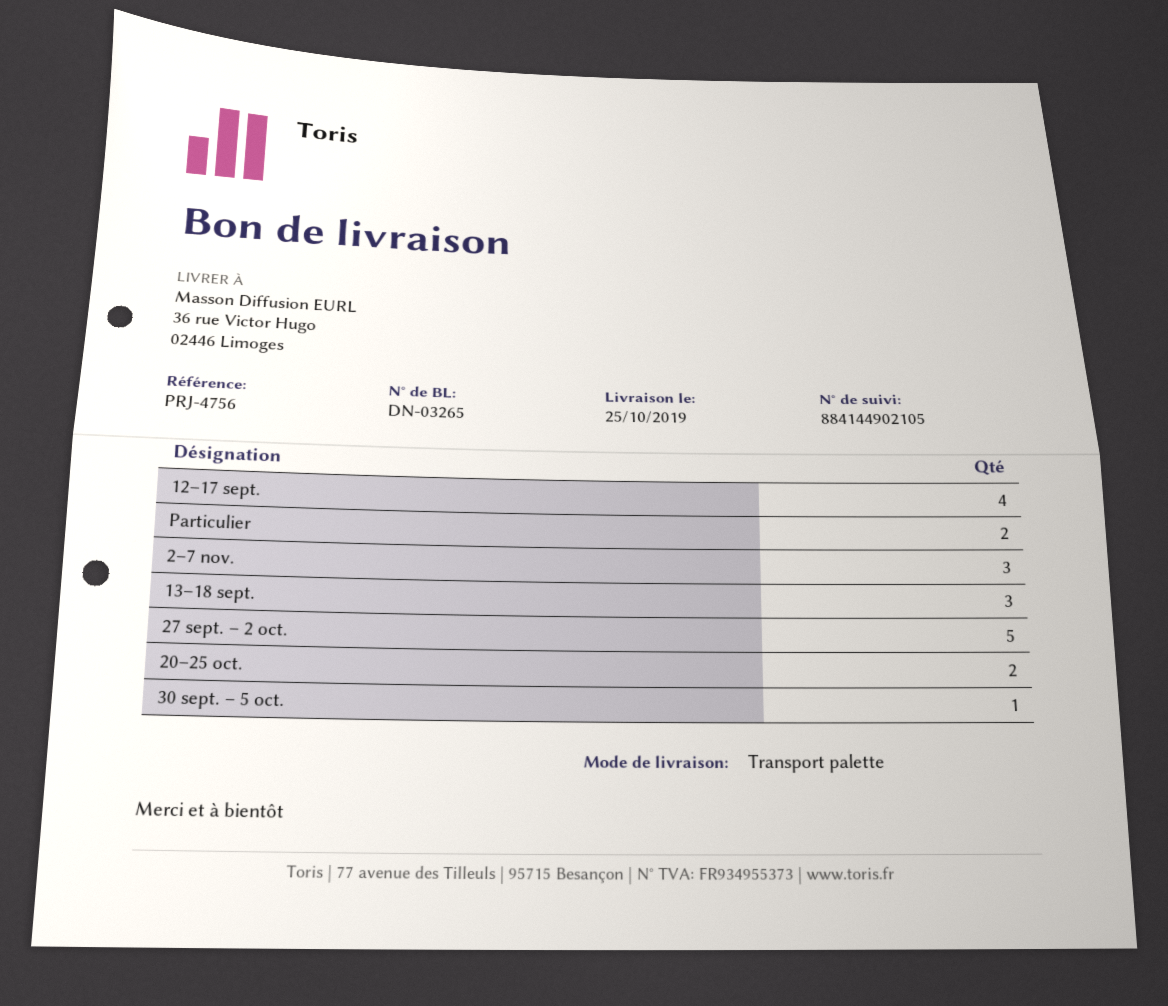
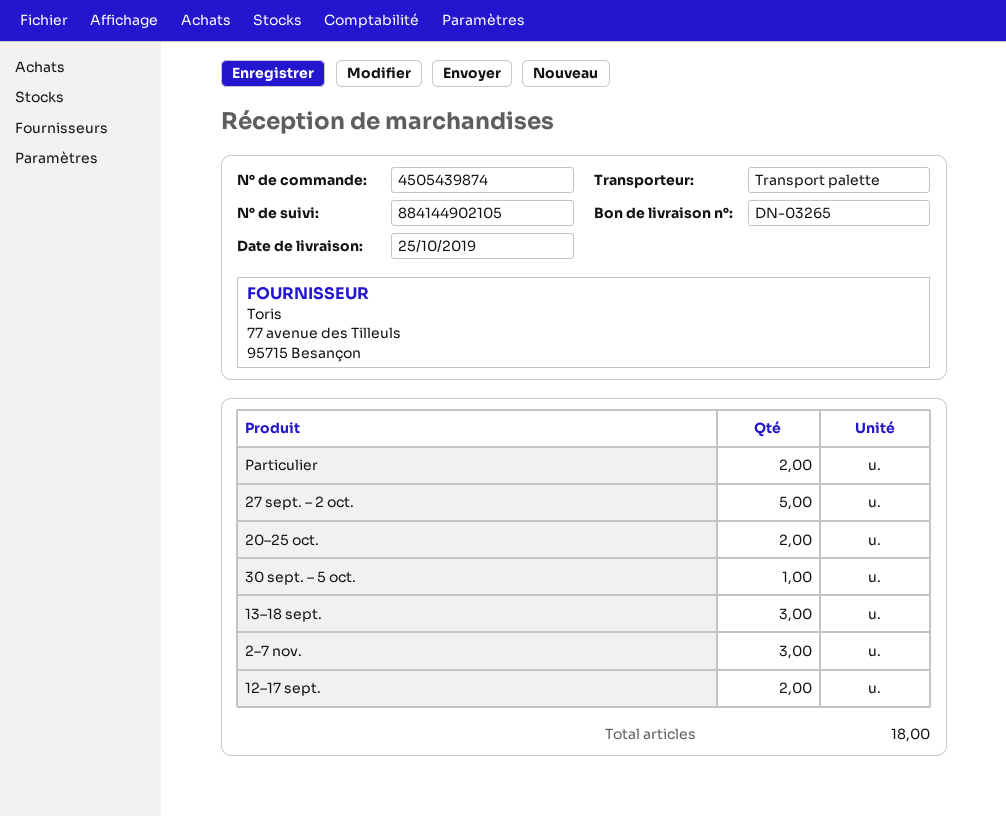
12–17 sept.: 4 -> 2

